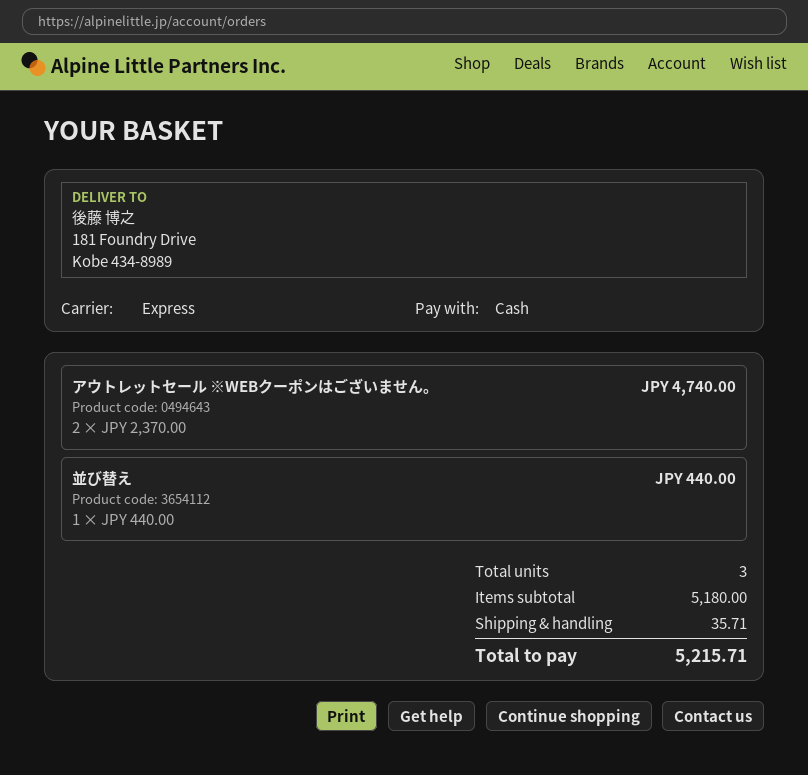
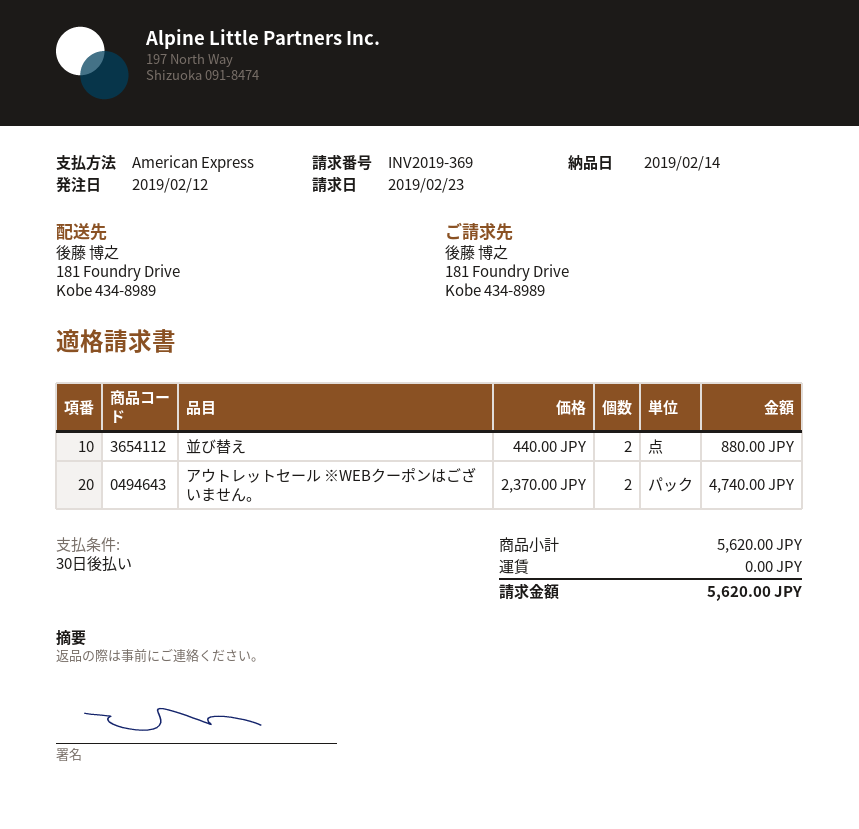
payment method: cash -> American Express
並び替え: 1 x 440.00 = 440.00 -> 2 x 440.00 = 880.00
subtotal: 5180.00 -> 5620.00
shipping: 35.71 -> 0.00
total: 5215.71 -> 5620.00

